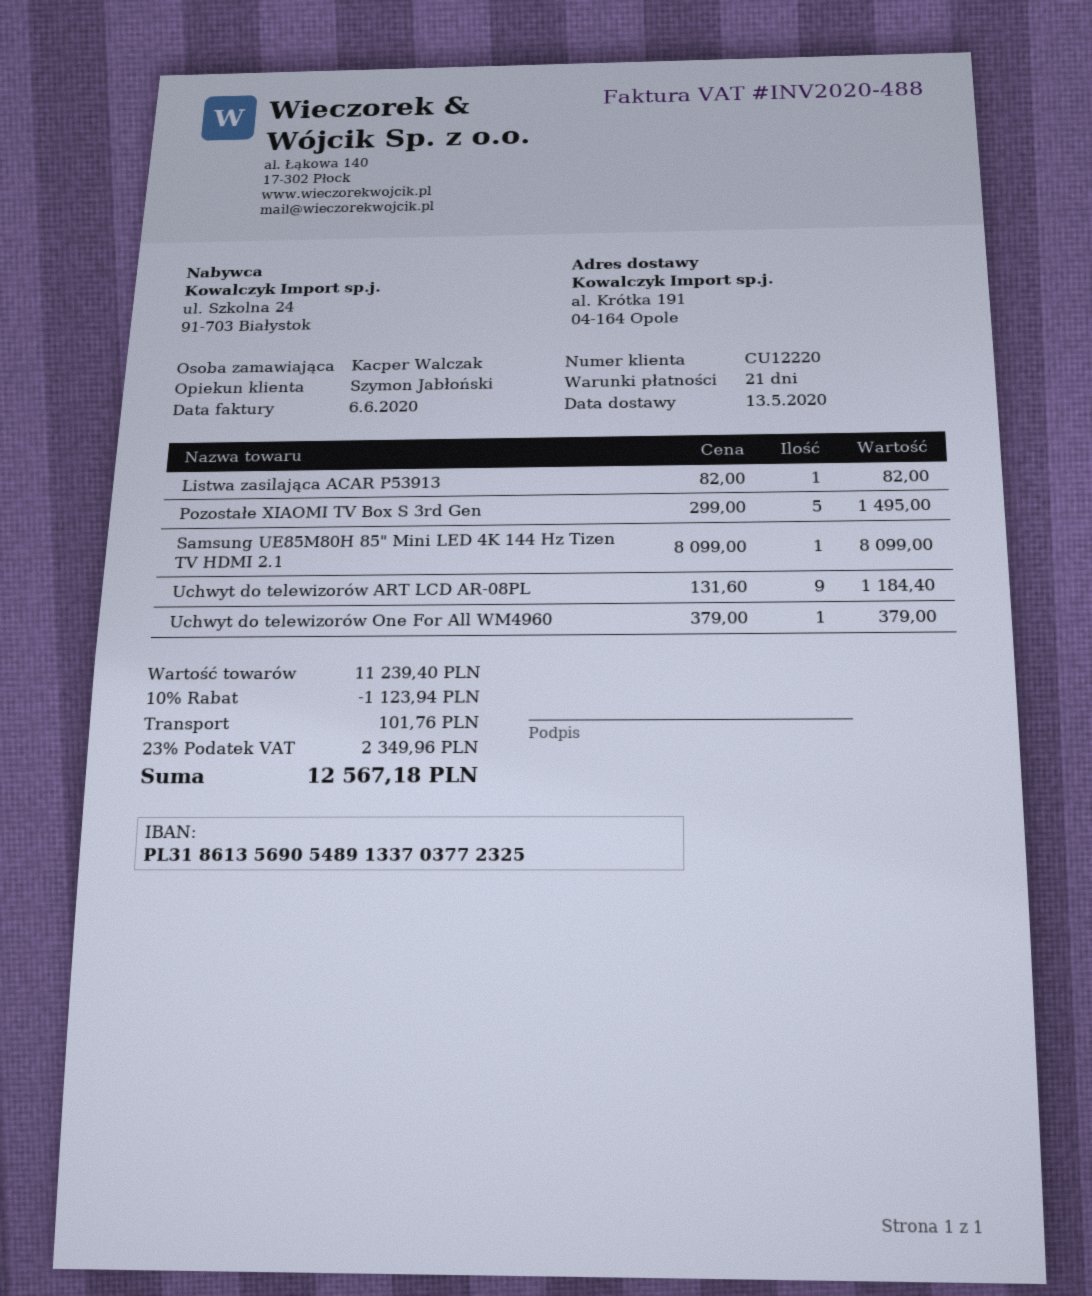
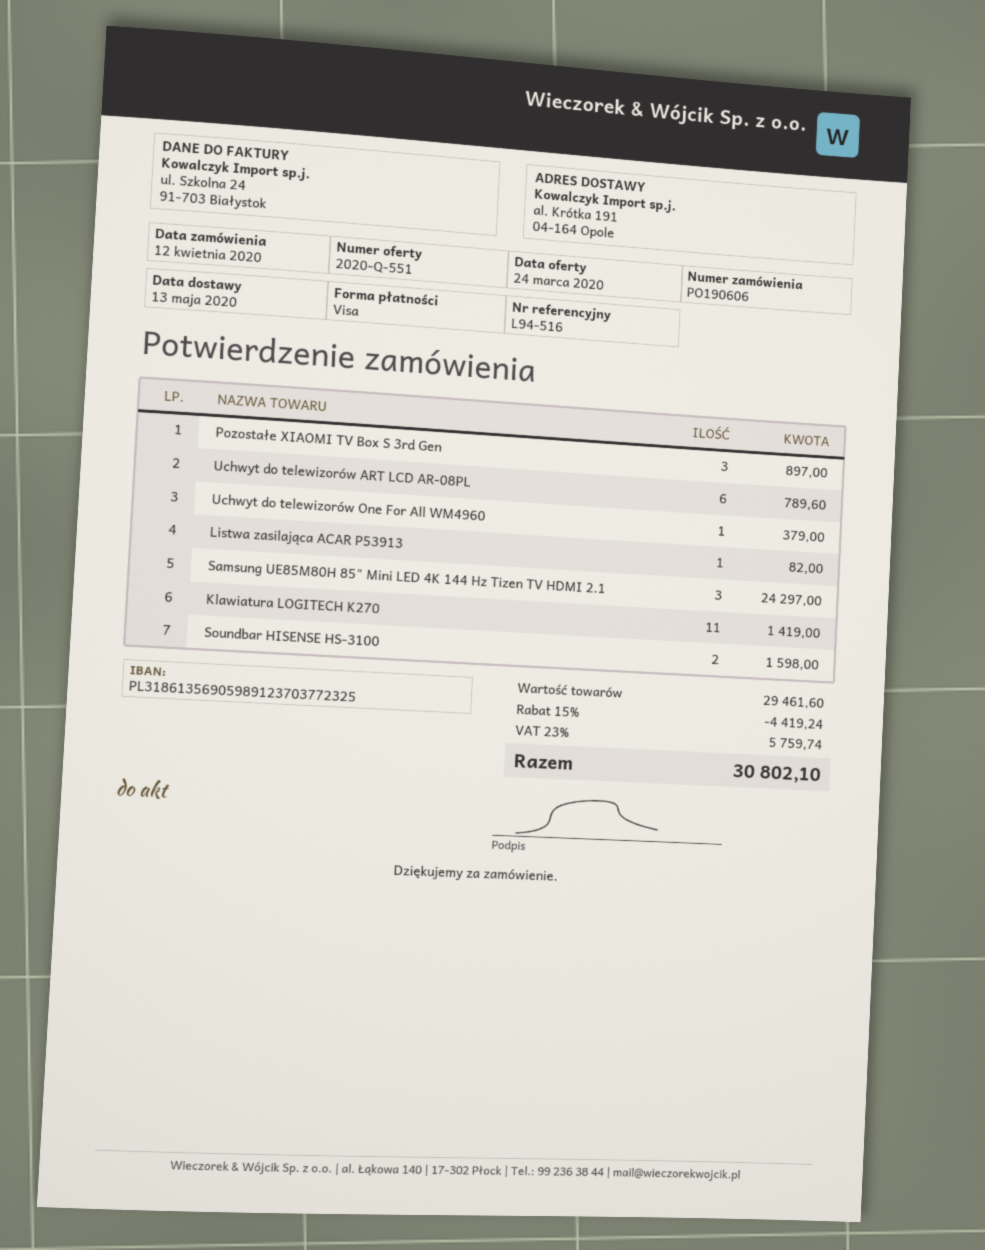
bank account: PL31861356905489133703772325 -> PL31861356905989123703772325
Pozostałe XIAOMI TV Box S 3rd Gen: 5 for 1495.00 -> 3 for 897.00
Samsung UE85M80H 85" Mini LED 4K 144 Hz Tizen TV HDMI 2.1: 1 for 8099.00 -> 3 for 24297.00
Uchwyt do telewizorów ART LCD AR-08PL: 9 for 1184.40 -> 6 for 789.60
Klawiatura LOGITECH K270: none -> 11 for 1419.00
Soundbar HISENSE HS-3100: none -> 2 for 1598.00
subtotal: 11239.40 -> 29461.60
discount: 10% = 1123.94 -> 15% = 4419.24
shipping: 101.76 -> none
tax: 23% = 2349.96 -> 23% = 5759.74
total: 12567.18 -> 30802.10

